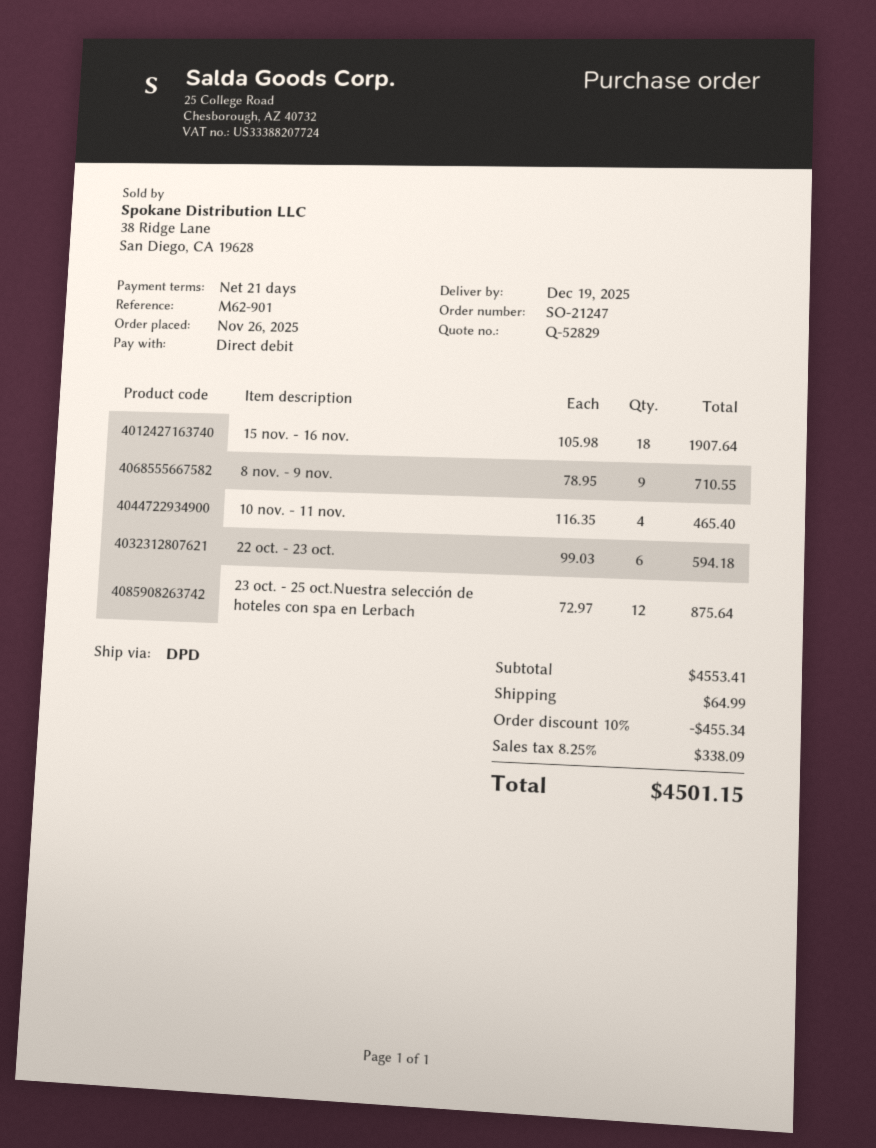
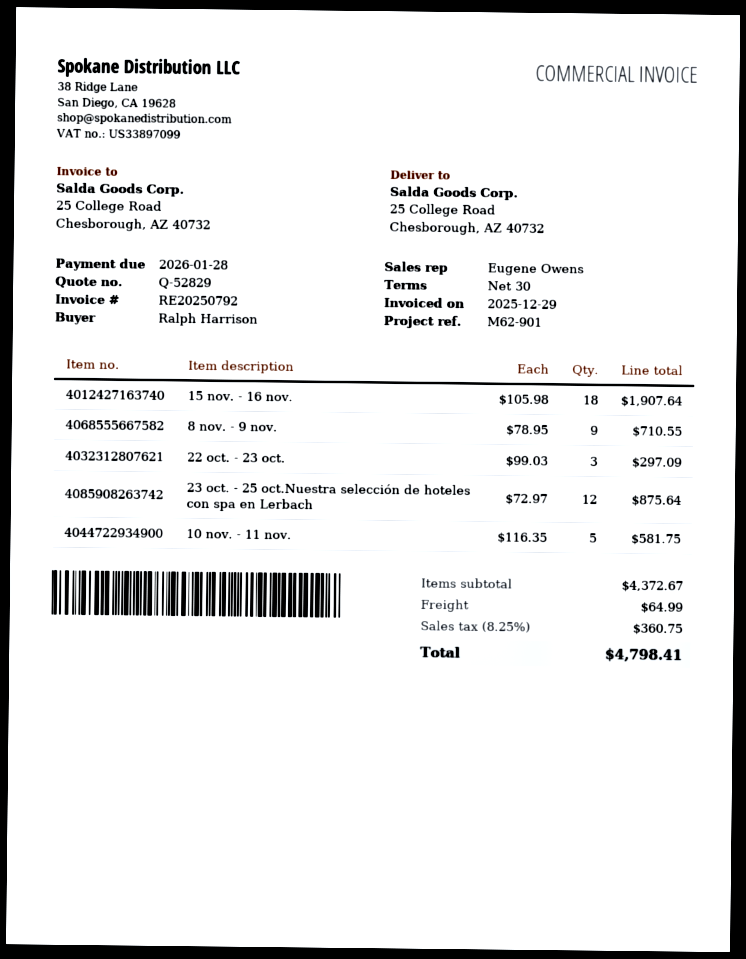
payment terms: 21 days -> 30 days
10 nov. - 11 nov.: 4 x 116.35 = 465.40 -> 5 x 116.35 = 581.75
22 oct. - 23 oct.: 6 x 99.03 = 594.18 -> 3 x 99.03 = 297.09
subtotal: 4553.41 -> 4372.67
discount: 10% = 455.34 -> none
tax: 8.25% = 338.09 -> 8.25% = 360.75
total: 4501.15 -> 4798.41

